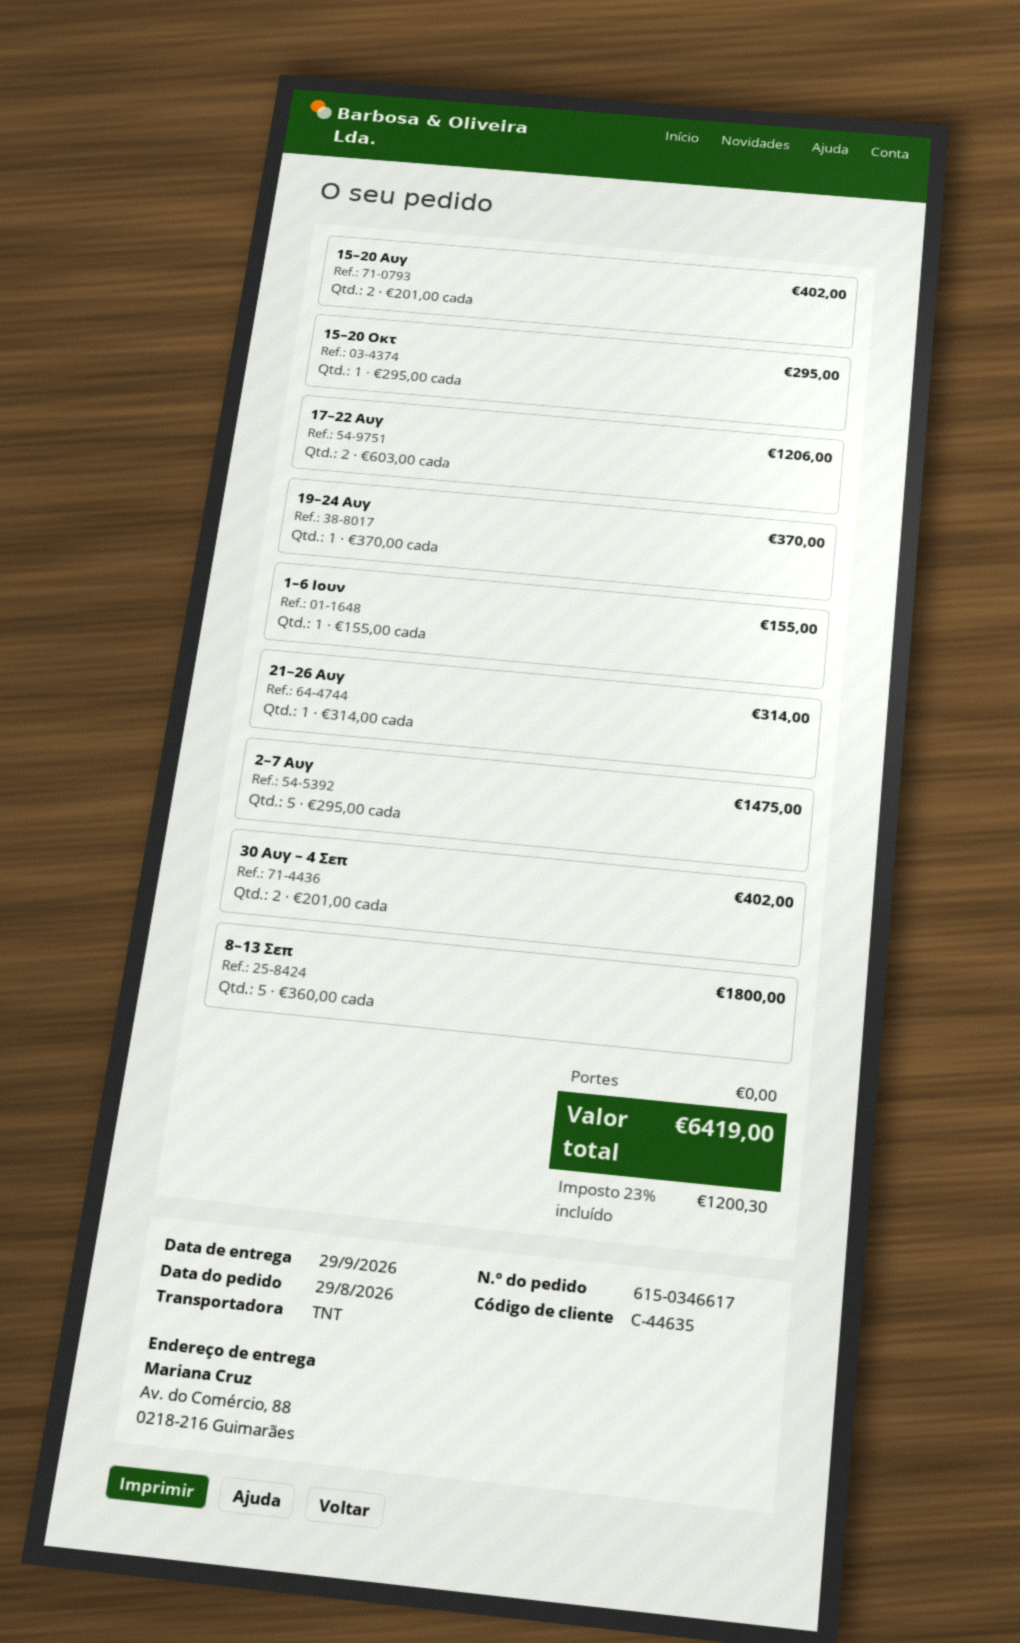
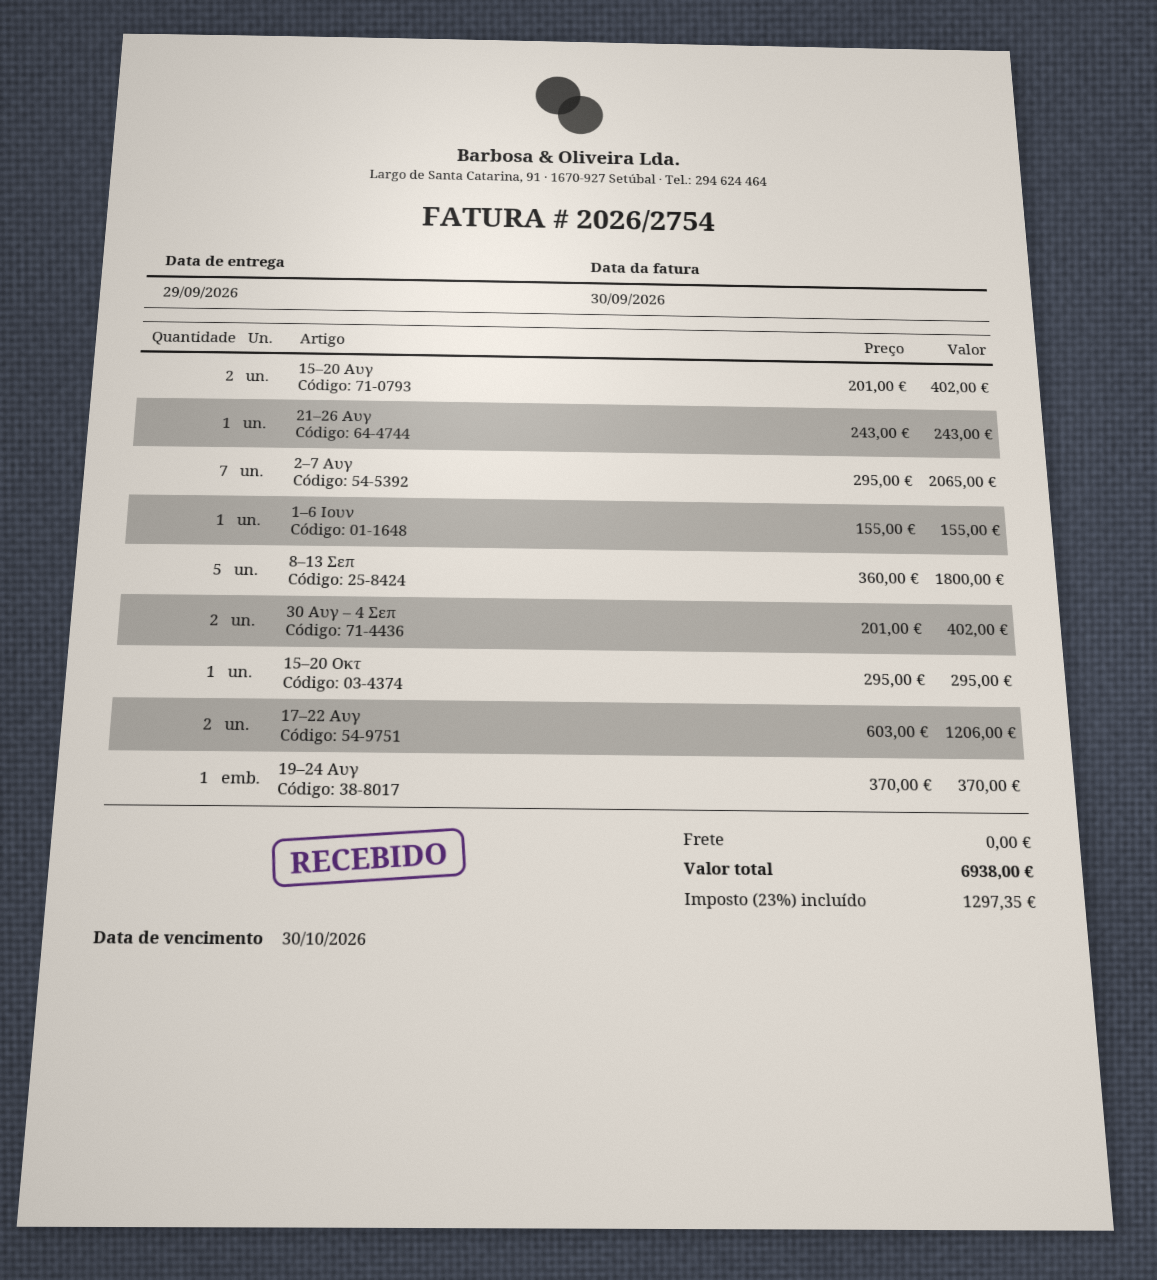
21–26 Αυγ: 1 x 314.00 = 314.00 -> 1 x 243.00 = 243.00
2–7 Αυγ: 5 x 295.00 = 1475.00 -> 7 x 295.00 = 2065.00
tax: 23% = 1200.30 -> 23% = 1297.35
total: 6419.00 -> 6938.00

